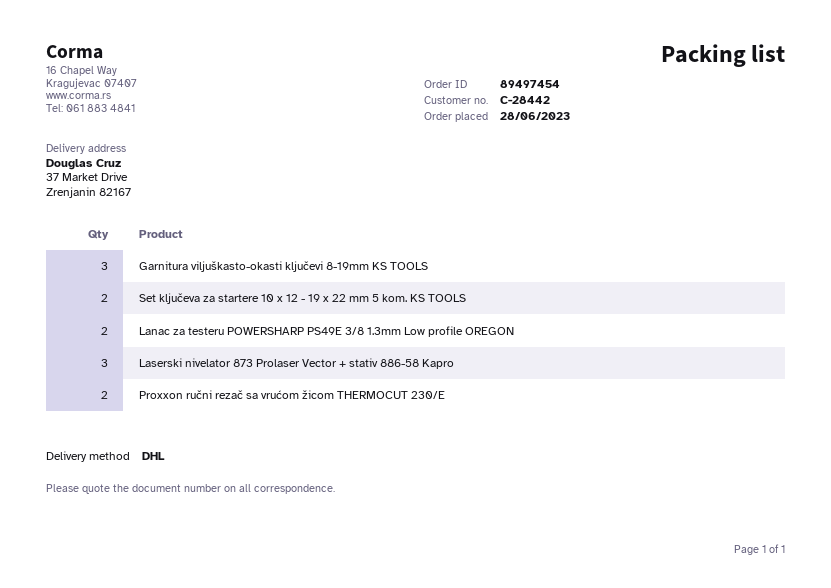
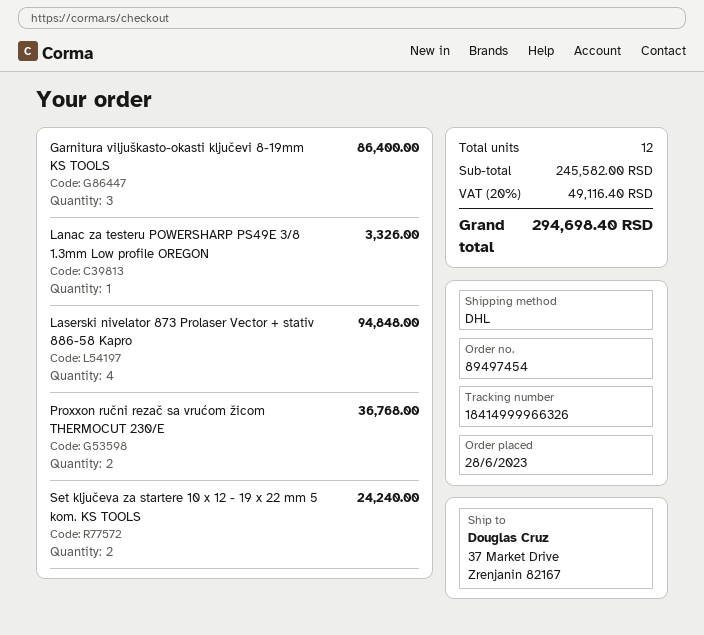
Lanac za testeru POWERSHARP PS49E 3/8 1.3mm Low profile OREGON: 2 -> 1
Laserski nivelator 873 Prolaser Vector + stativ 886-58 Kapro: 3 -> 4

